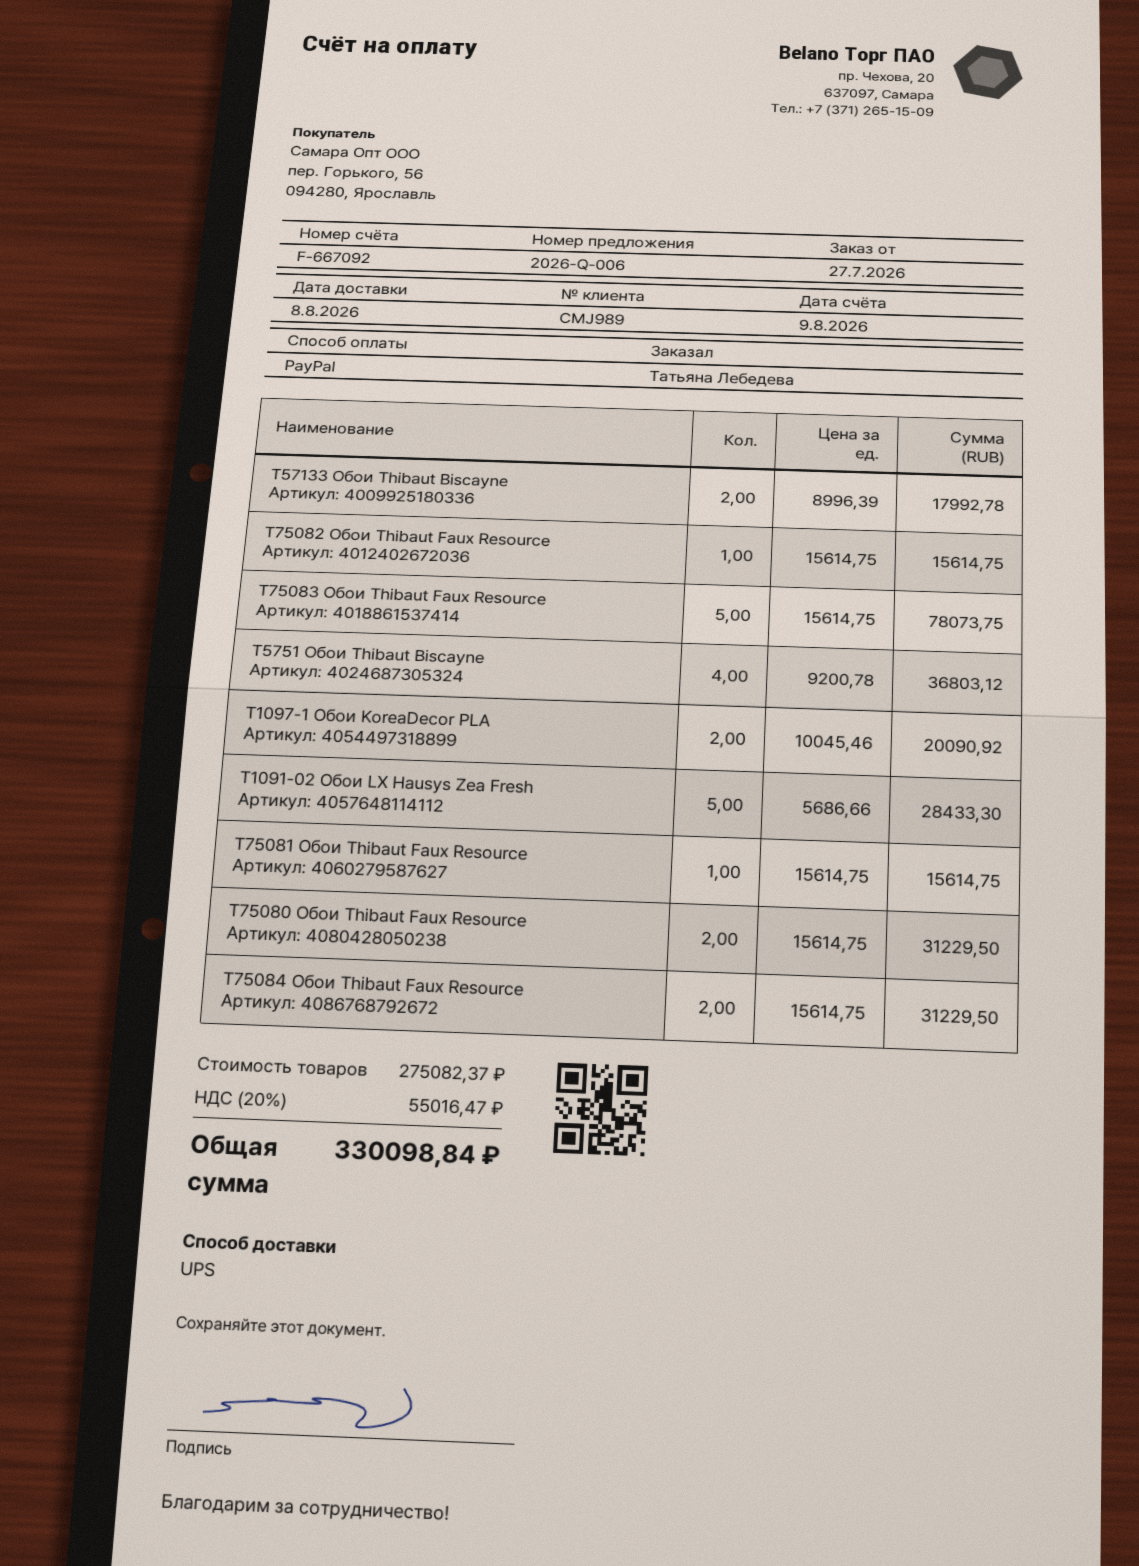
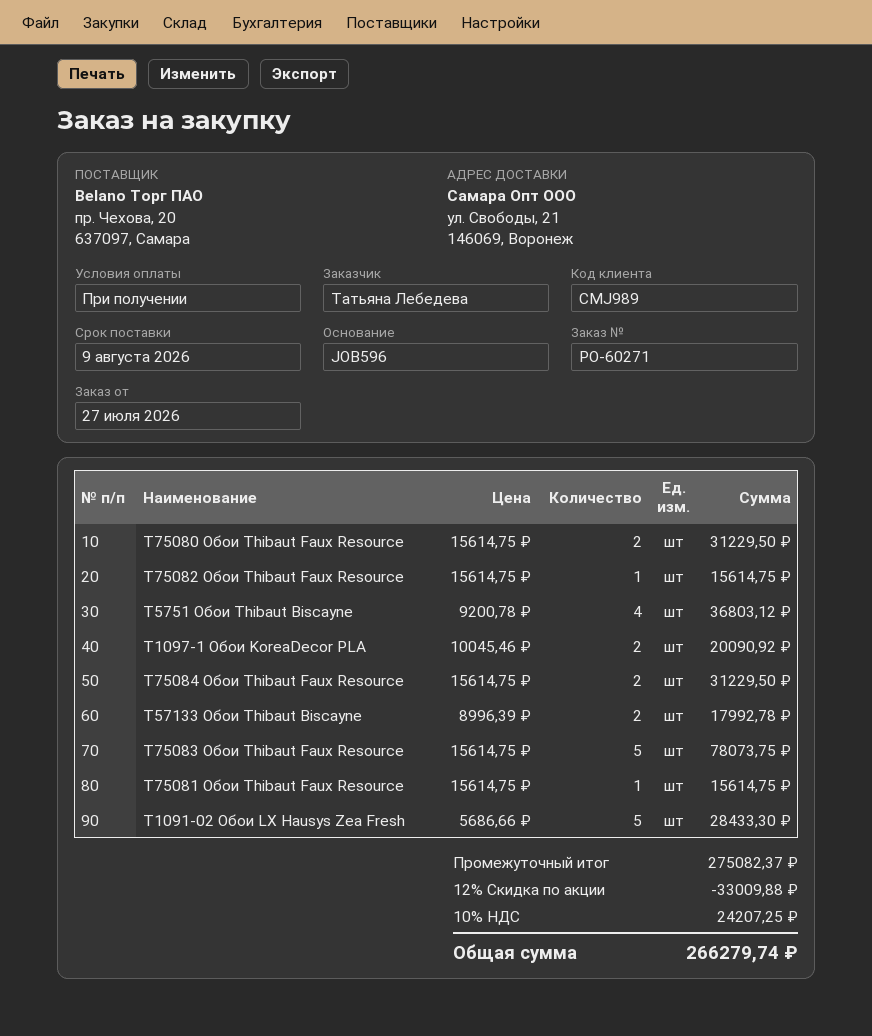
delivery date: 2026-08-08 -> 2026-08-09
discount: none -> 12% = 33009.88
tax: 20% = 55016.47 -> 10% = 24207.25
total: 330098.84 -> 266279.74

